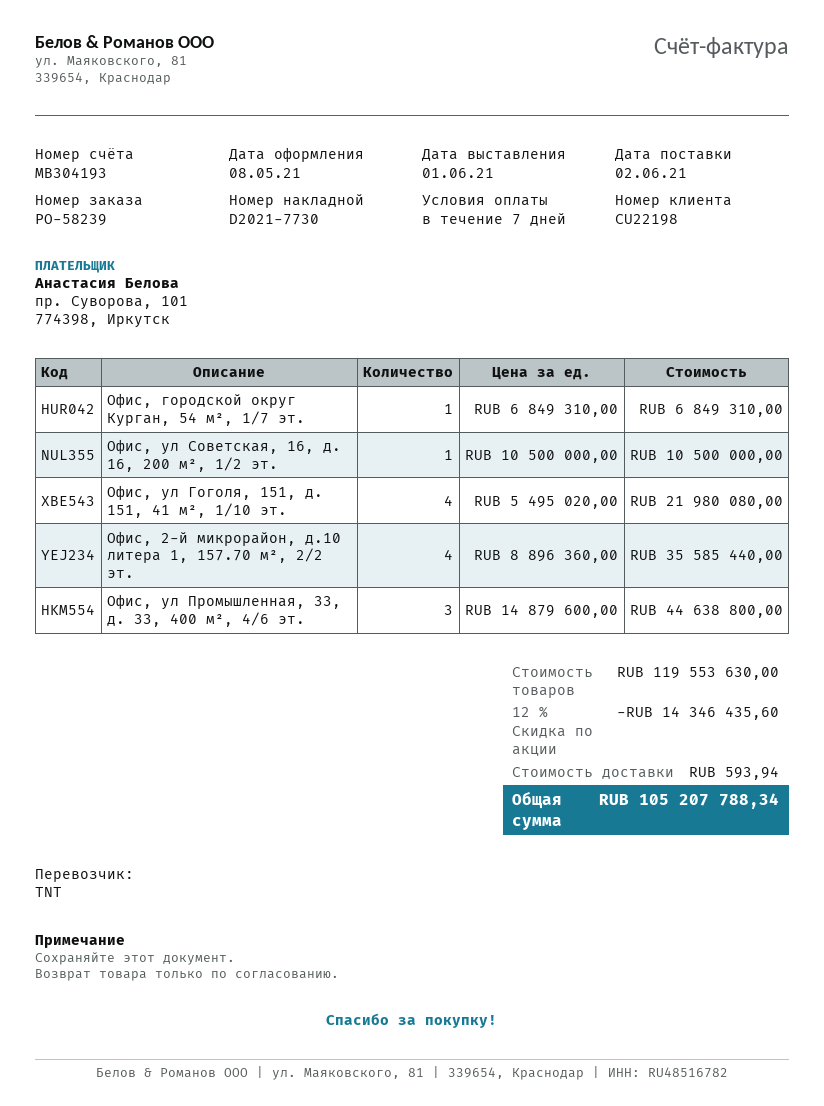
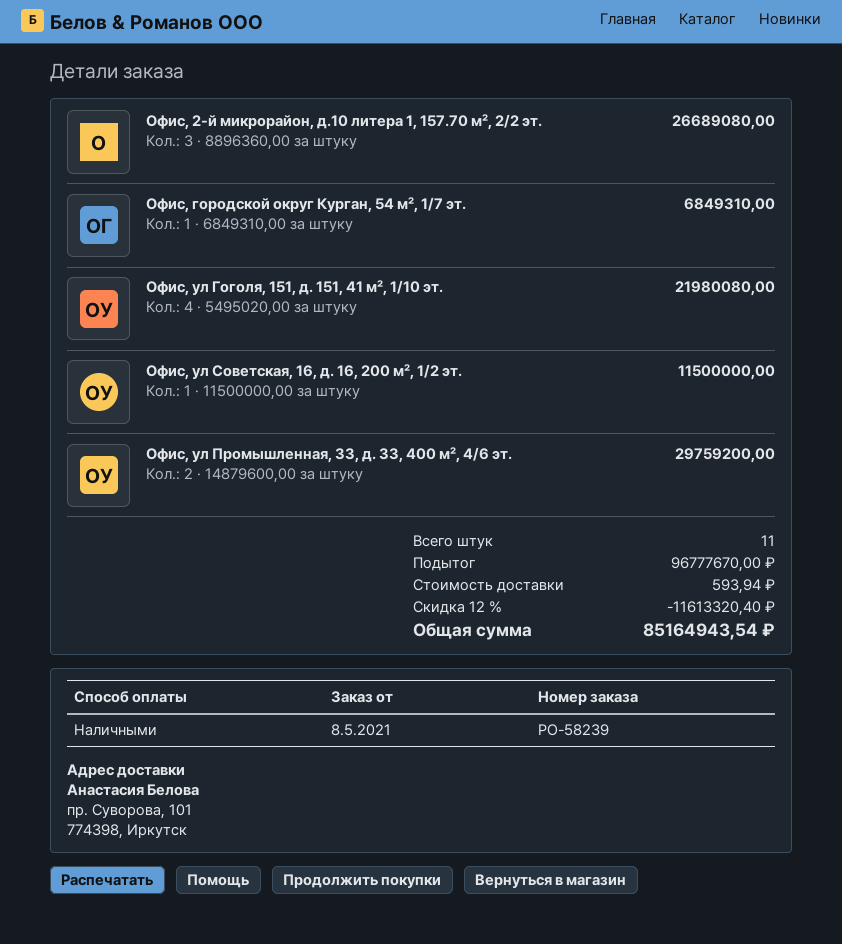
Офис, ул Советская, 16, д. 16, 200 м², 1/2 эт.: 1 x 10500000.00 = 10500000.00 -> 1 x 11500000.00 = 11500000.00
Офис, 2-й микрорайон, д.10 литера 1, 157.70 м², 2/2 эт.: 4 x 8896360.00 = 35585440.00 -> 3 x 8896360.00 = 26689080.00
Офис, ул Промышленная, 33, д. 33, 400 м², 4/6 эт.: 3 x 14879600.00 = 44638800.00 -> 2 x 14879600.00 = 29759200.00
subtotal: 119553630.00 -> 96777670.00
discount: 12% = 14346435.60 -> 12% = 11613320.40
total: 105207788.34 -> 85164943.54

